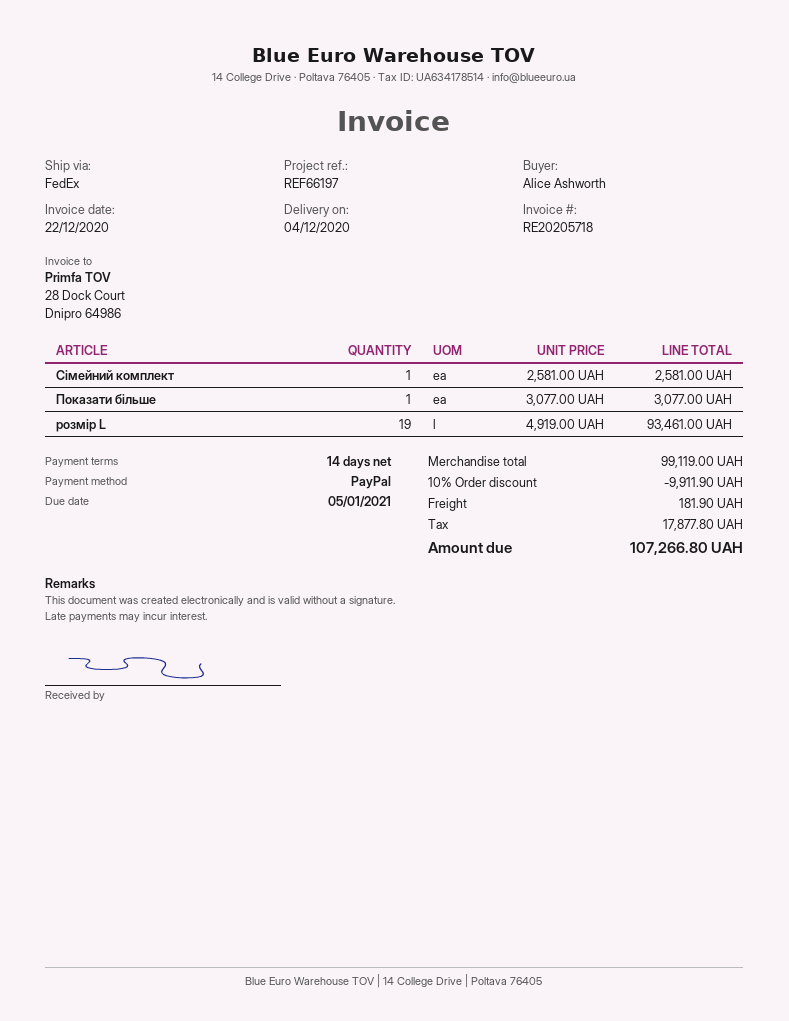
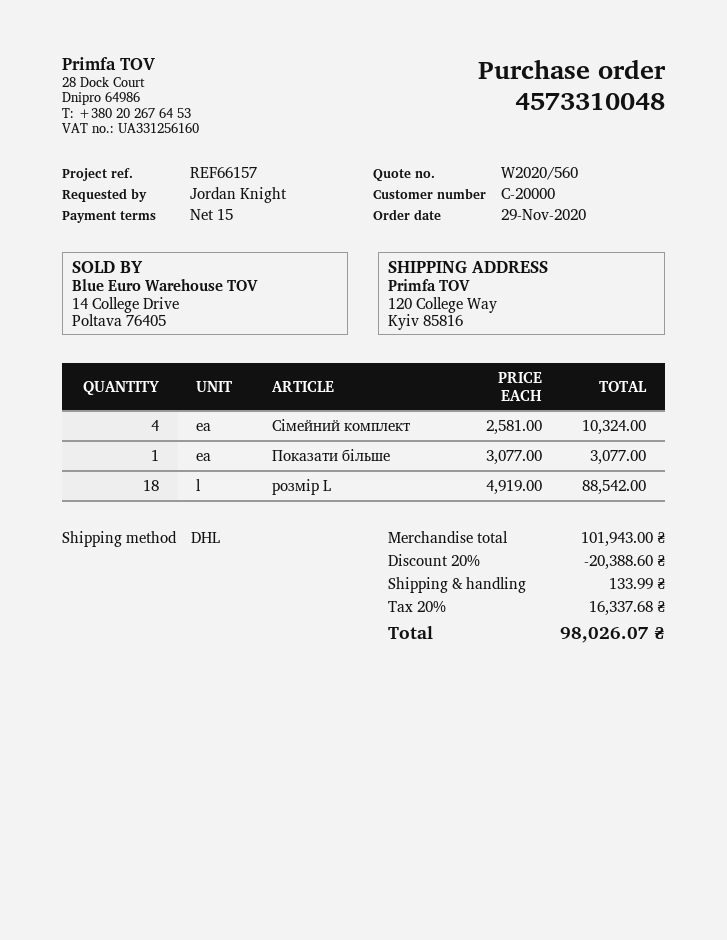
payment terms: 14 days -> 15 days
reference: REF66197 -> REF66157
ordered by: Alice Ashworth -> Jordan Knight
shipping method: FedEx -> DHL
Сімейний комплект: 1 x 2581.00 = 2581.00 -> 4 x 2581.00 = 10324.00
розмір L: 19 x 4919.00 = 93461.00 -> 18 x 4919.00 = 88542.00
subtotal: 99119.00 -> 101943.00
discount: 10% = 9911.90 -> 20% = 20388.60
shipping: 181.90 -> 133.99
tax: 17877.80 -> 16337.68
total: 107266.80 -> 98026.07

